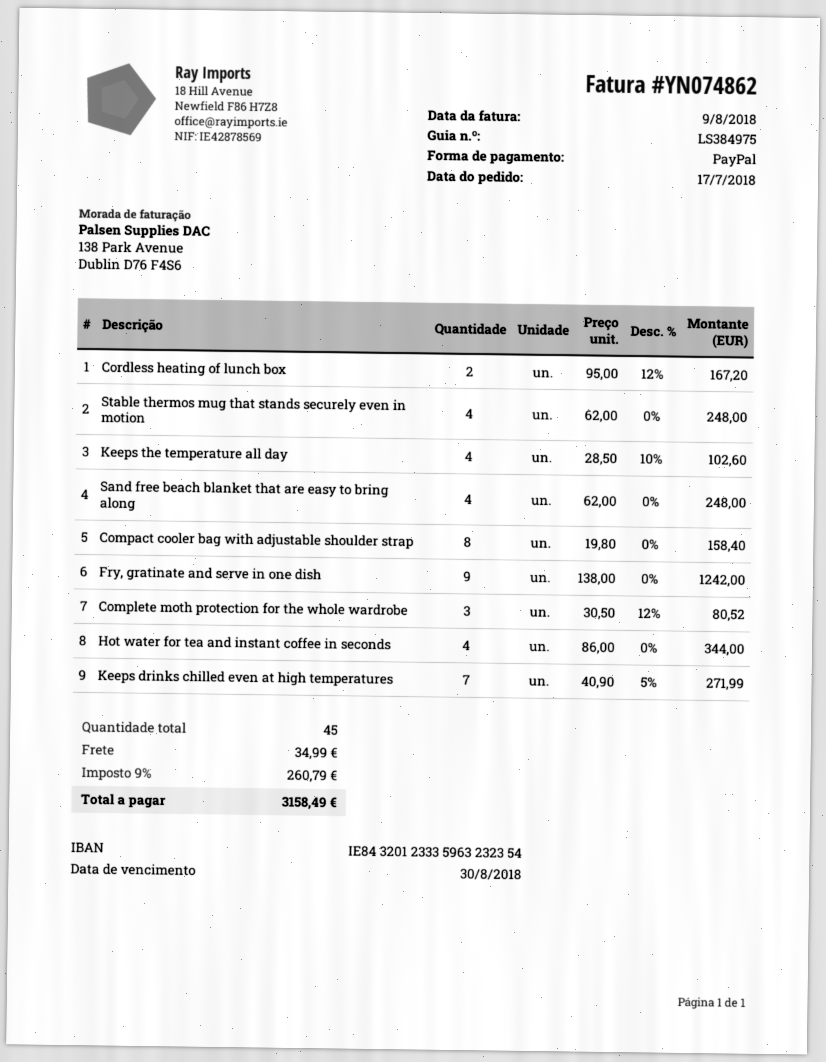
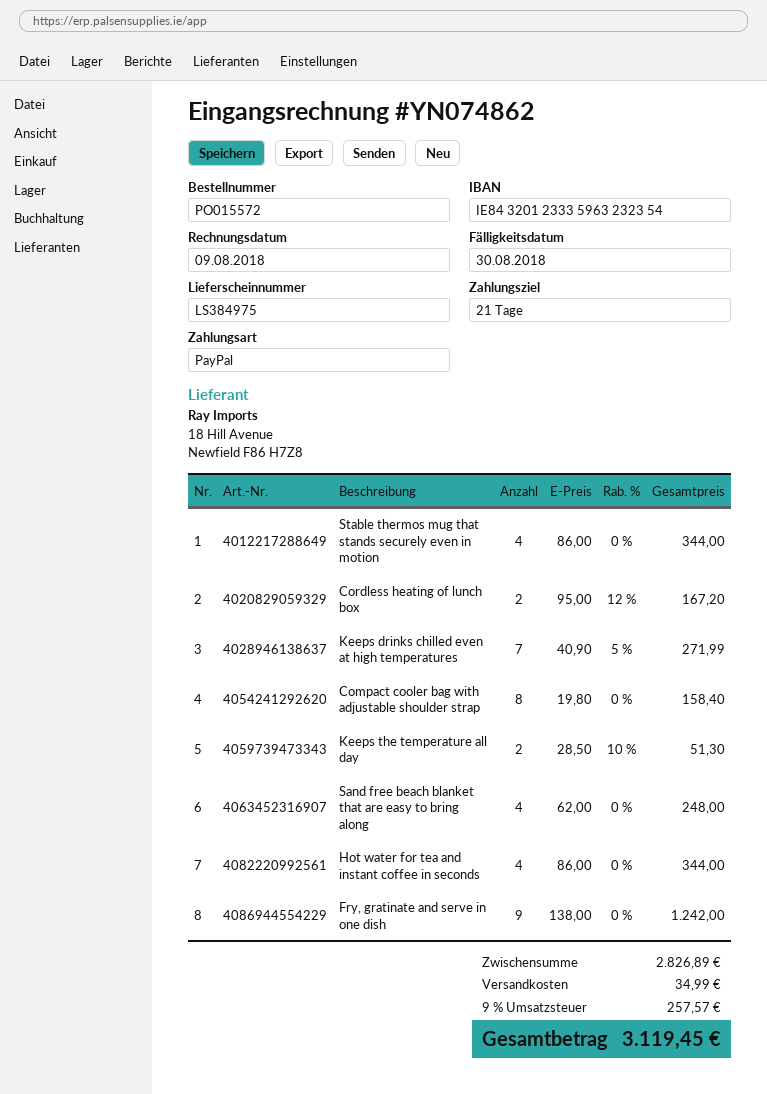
Stable thermos mug that stands securely even in motion: 4 x 62.00 = 248.00 -> 4 x 86.00 = 344.00
Keeps the temperature all day: 4 x 28.50 - 10% = 102.60 -> 2 x 28.50 - 10% = 51.30
Complete moth protection for the whole wardrobe: 3 x 30.50 - 12% = 80.52 -> none
tax: 9% = 260.79 -> 9% = 257.57
total: 3158.49 -> 3119.45

